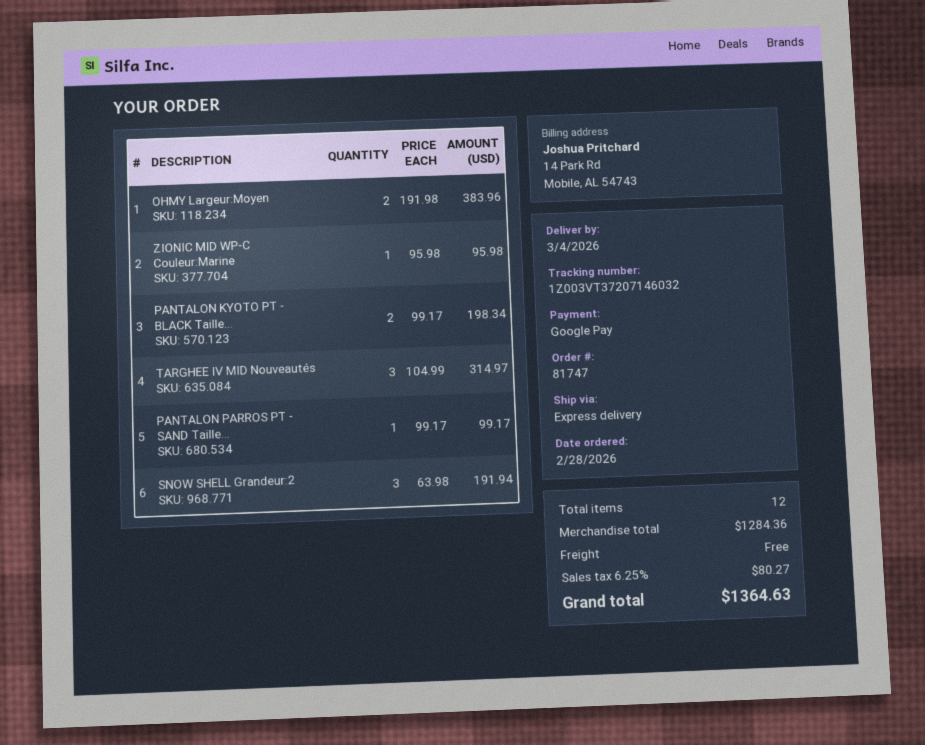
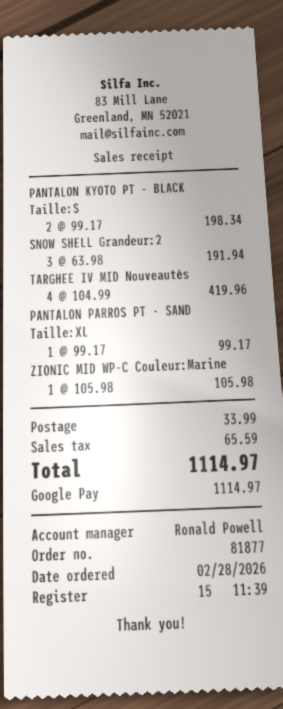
order number: 81747 -> 81877
OHMY Largeur:Moyen: 2 x 191.98 = 383.96 -> none
ZIONIC MID WP-C Couleur:Marine: 1 x 95.98 = 95.98 -> 1 x 105.98 = 105.98
TARGHEE IV MID Nouveautés: 3 x 104.99 = 314.97 -> 4 x 104.99 = 419.96
shipping: 0.00 -> 33.99
tax: 80.27 -> 65.59
total: 1364.63 -> 1114.97

